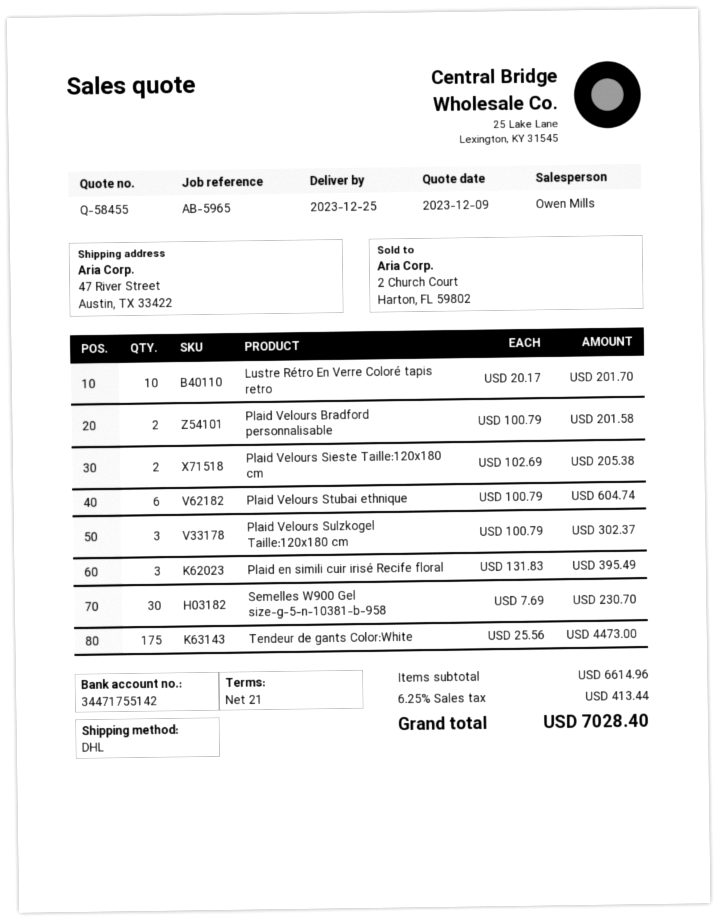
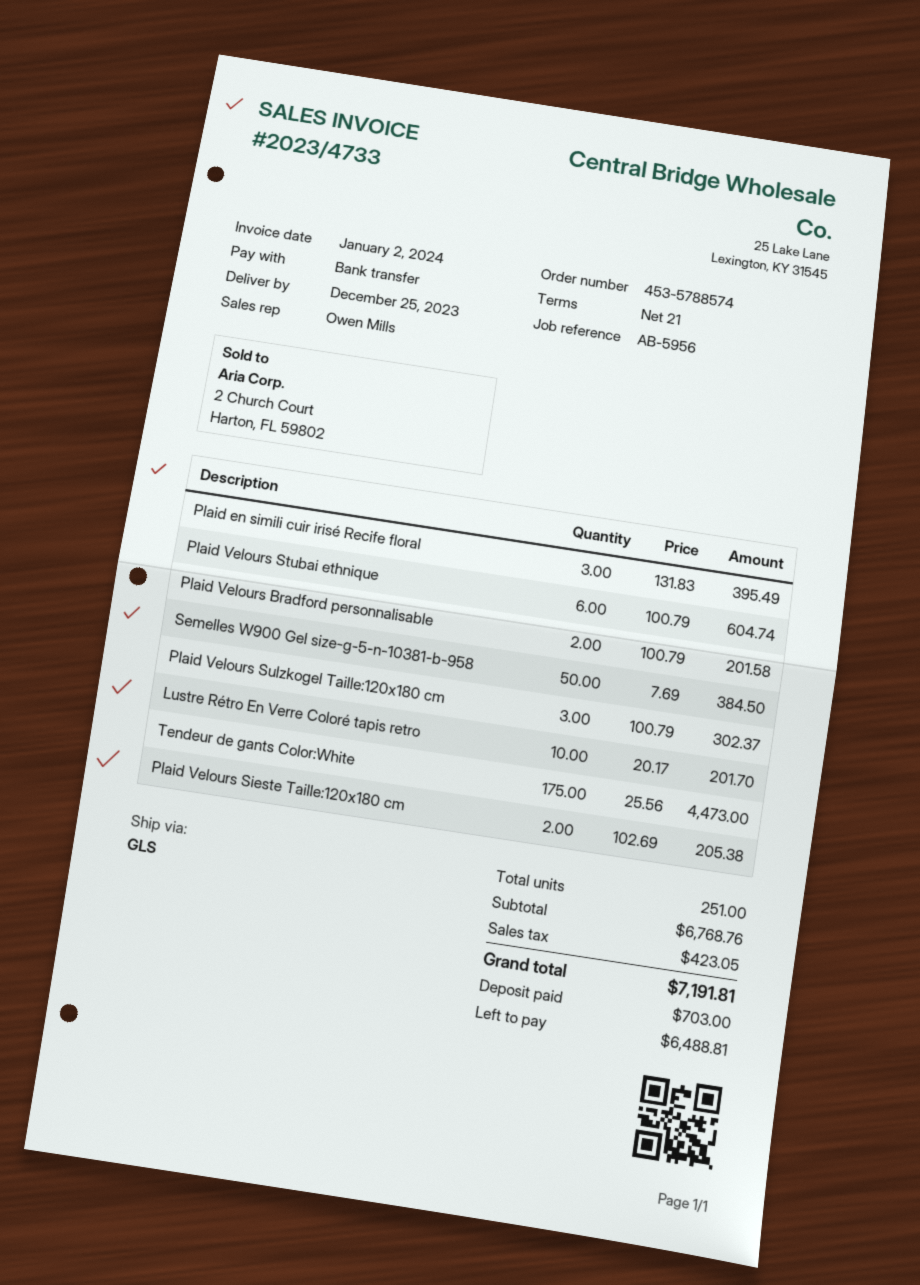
reference: AB-5965 -> AB-5956
shipping method: DHL -> GLS
Semelles W900 Gel size-g-5-n-10381-b-958: 30 x 7.69 = 230.70 -> 50 x 7.69 = 384.50
subtotal: 6614.96 -> 6768.76
tax: 413.44 -> 423.05
total: 7028.40 -> 7191.81

